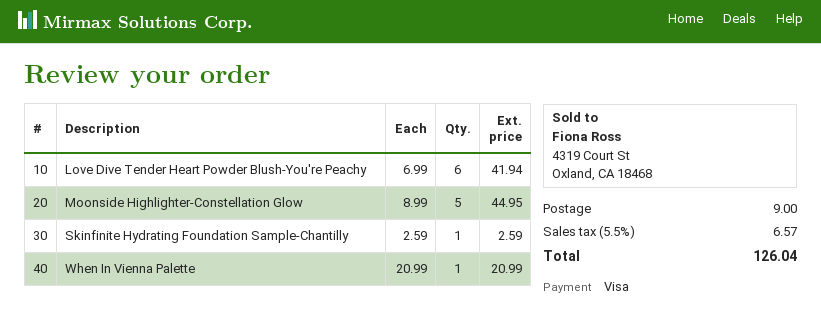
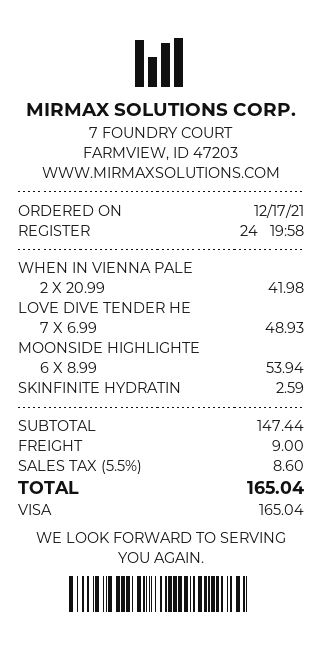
Love Dive Tender Heart Powder Blush-You're Peachy: 6 x 6.99 = 41.94 -> 7 x 6.99 = 48.93
Moonside Highlighter-Constellation Glow: 5 x 8.99 = 44.95 -> 6 x 8.99 = 53.94
When In Vienna Palette: 1 x 20.99 = 20.99 -> 2 x 20.99 = 41.98
tax: 5.5% = 6.57 -> 5.5% = 8.60
total: 126.04 -> 165.04

